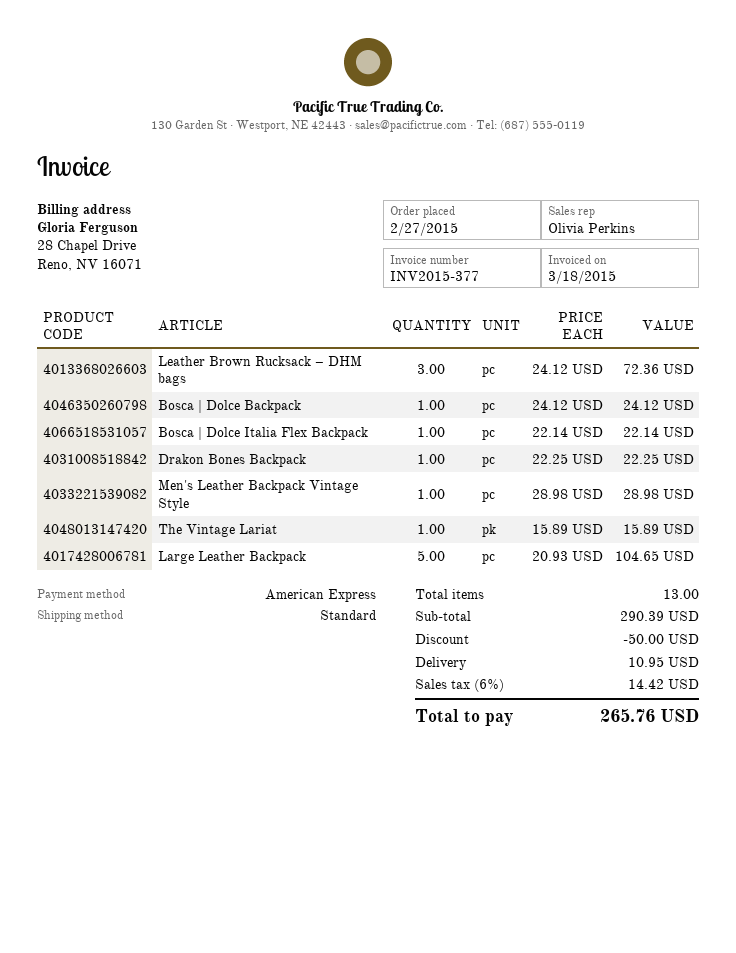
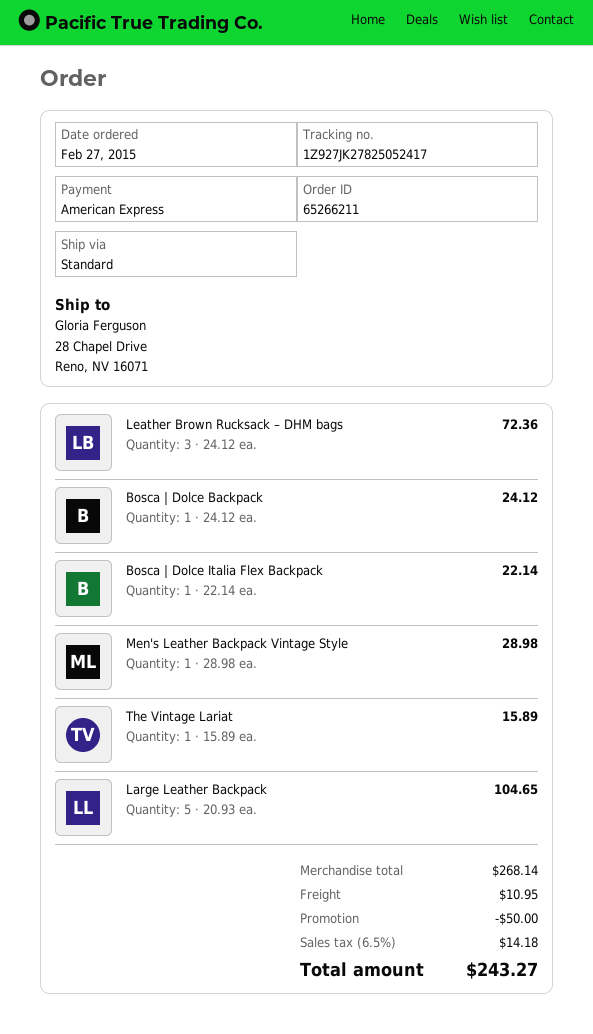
Drakon Bones Backpack: 1 x 22.25 = 22.25 -> none
subtotal: 290.39 -> 268.14
tax: 6% = 14.42 -> 6.5% = 14.18
total: 265.76 -> 243.27

